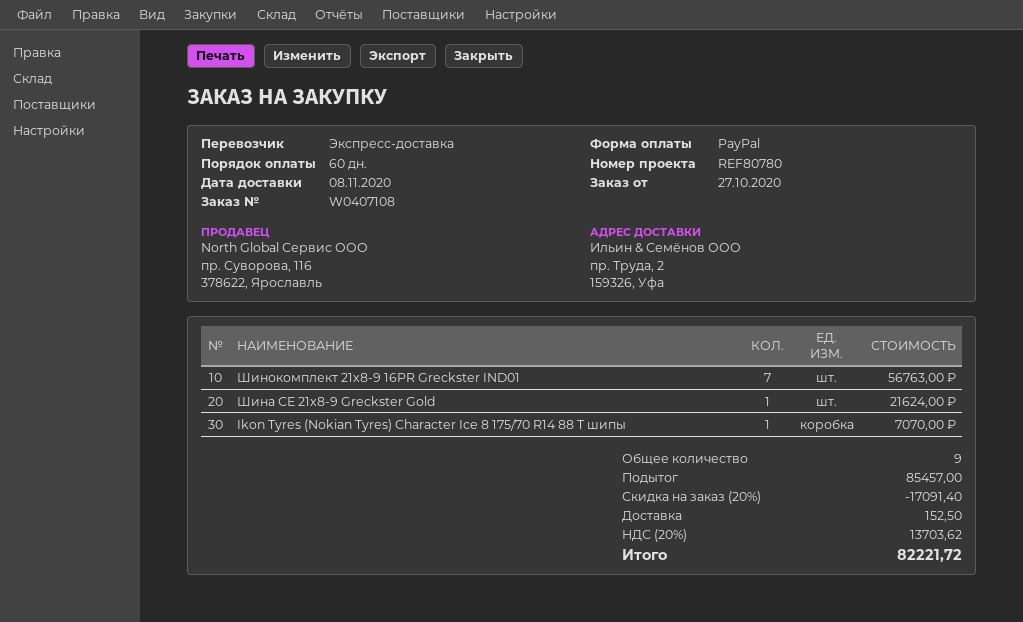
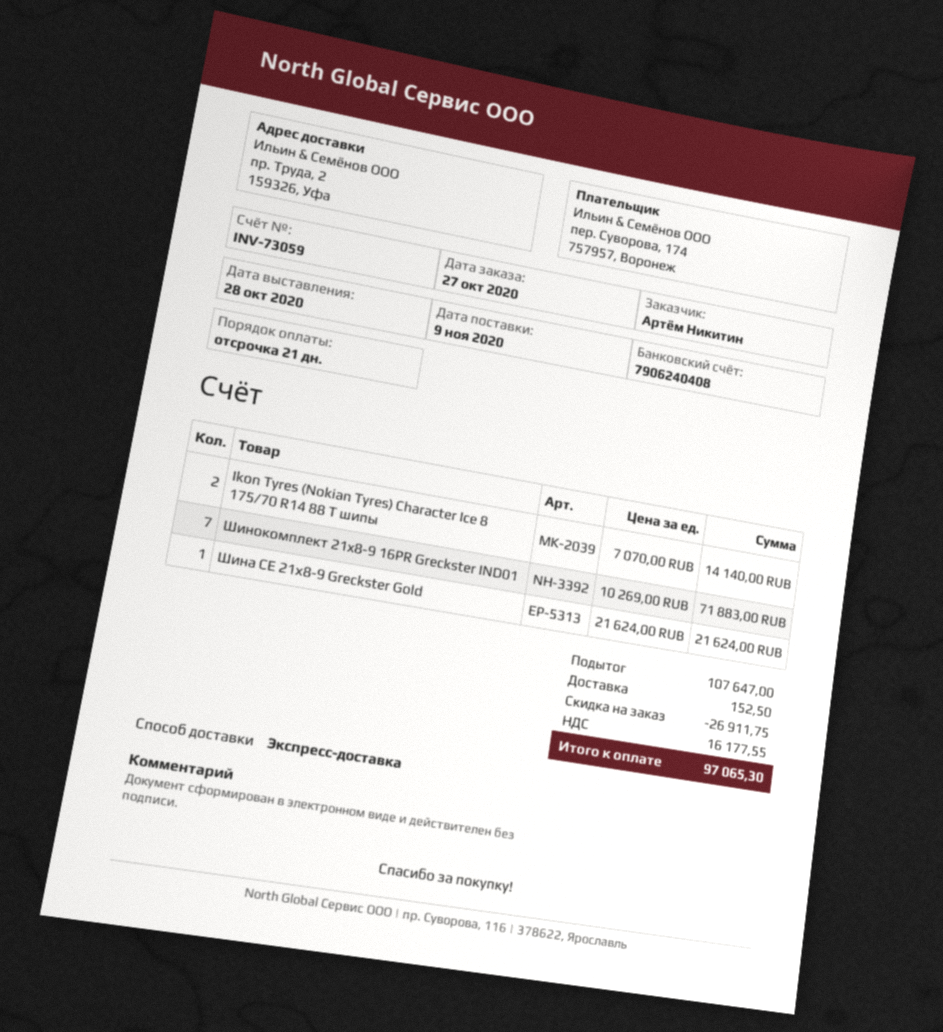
delivery date: 2020-11-08 -> 2020-11-09
payment terms: 60 days -> 21 days
Шинокомплект 21x8-9 16PR Greckster IND01: 7 for 56763.00 -> 7 for 71883.00
Ikon Tyres (Nokian Tyres) Character Ice 8 175/70 R14 88 T шипы: 1 for 7070.00 -> 2 for 14140.00
subtotal: 85457.00 -> 107647.00
discount: 17091.40 -> 26911.75
tax: 13703.62 -> 16177.55
total: 82221.72 -> 97065.30

